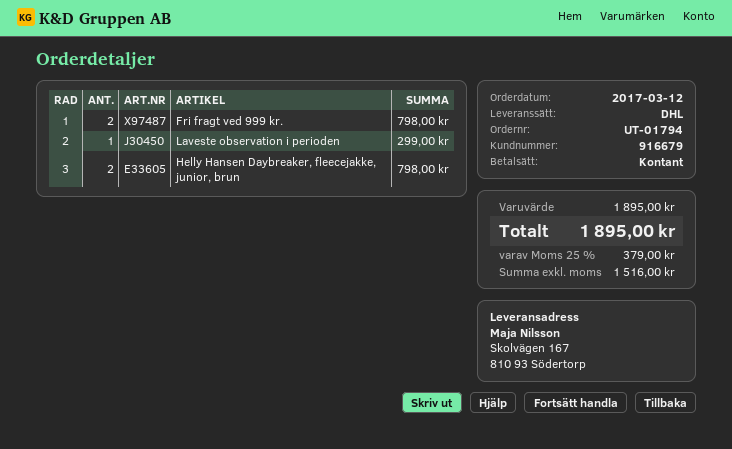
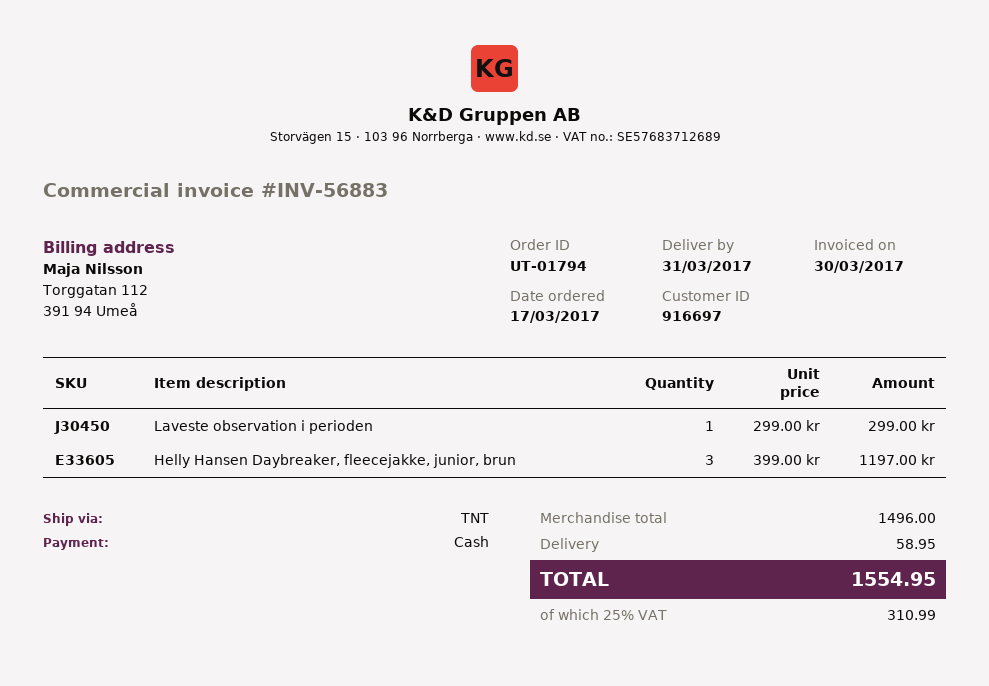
order date: 2017-03-12 -> 2017-03-17
customer number: 916679 -> 916697
shipping method: DHL -> TNT
Fri fragt ved 999 kr.: 2 for 798.00 -> none
Helly Hansen Daybreaker, fleecejakke, junior, brun: 2 for 798.00 -> 3 for 1197.00
subtotal: 1895.00 -> 1496.00
shipping: none -> 58.95
tax: 25% = 379.00 -> 25% = 310.99
total: 1895.00 -> 1554.95

